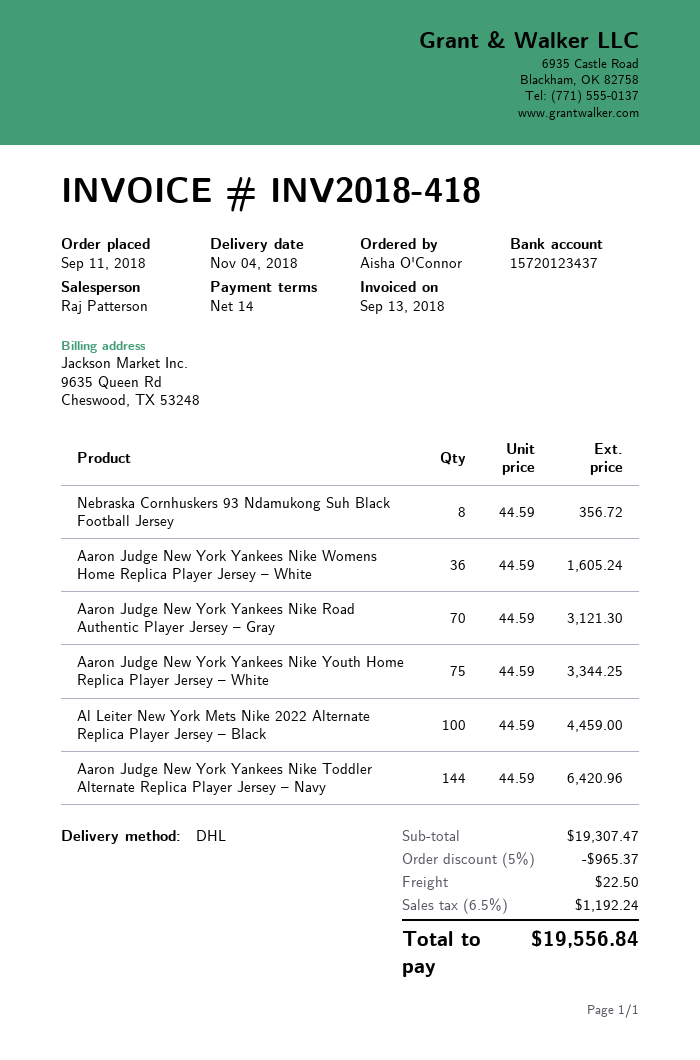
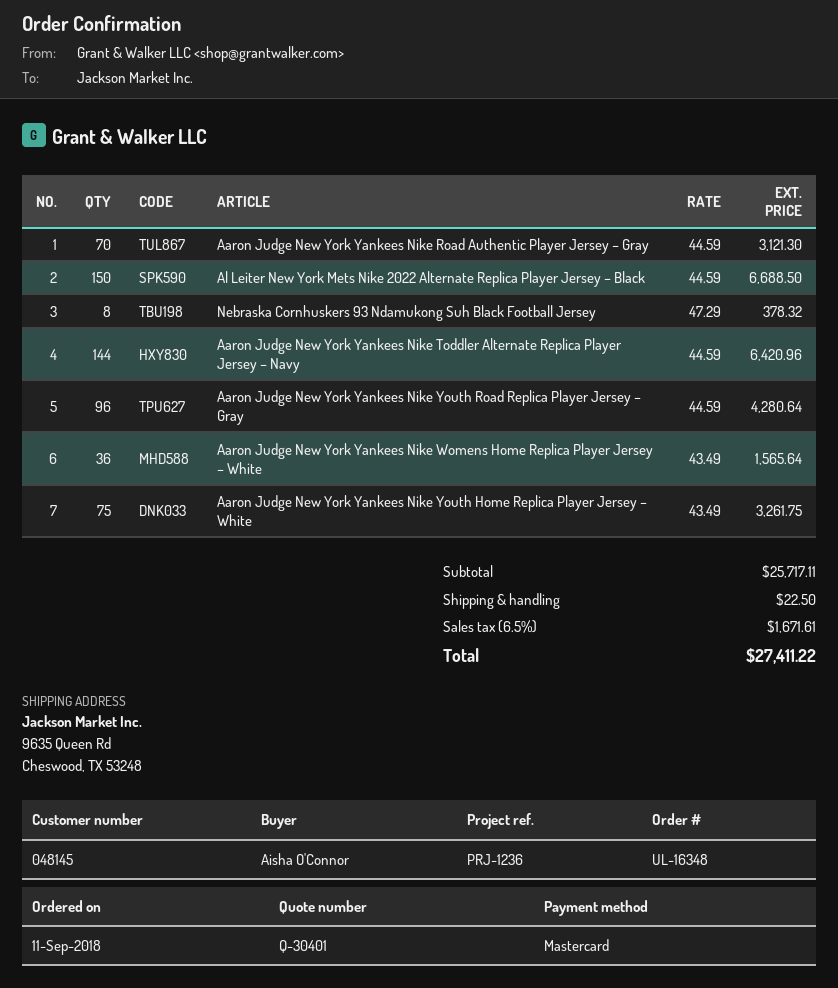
Nebraska Cornhuskers 93 Ndamukong Suh Black Football Jersey: 8 x 44.59 = 356.72 -> 8 x 47.29 = 378.32
Aaron Judge New York Yankees Nike Womens Home Replica Player Jersey – White: 36 x 44.59 = 1605.24 -> 36 x 43.49 = 1565.64
Aaron Judge New York Yankees Nike Youth Home Replica Player Jersey – White: 75 x 44.59 = 3344.25 -> 75 x 43.49 = 3261.75
Al Leiter New York Mets Nike 2022 Alternate Replica Player Jersey – Black: 100 x 44.59 = 4459.00 -> 150 x 44.59 = 6688.50
Aaron Judge New York Yankees Nike Youth Road Replica Player Jersey – Gray: none -> 96 x 44.59 = 4280.64
subtotal: 19307.47 -> 25717.11
discount: 5% = 965.37 -> none
tax: 6.5% = 1192.24 -> 6.5% = 1671.61
total: 19556.84 -> 27411.22

